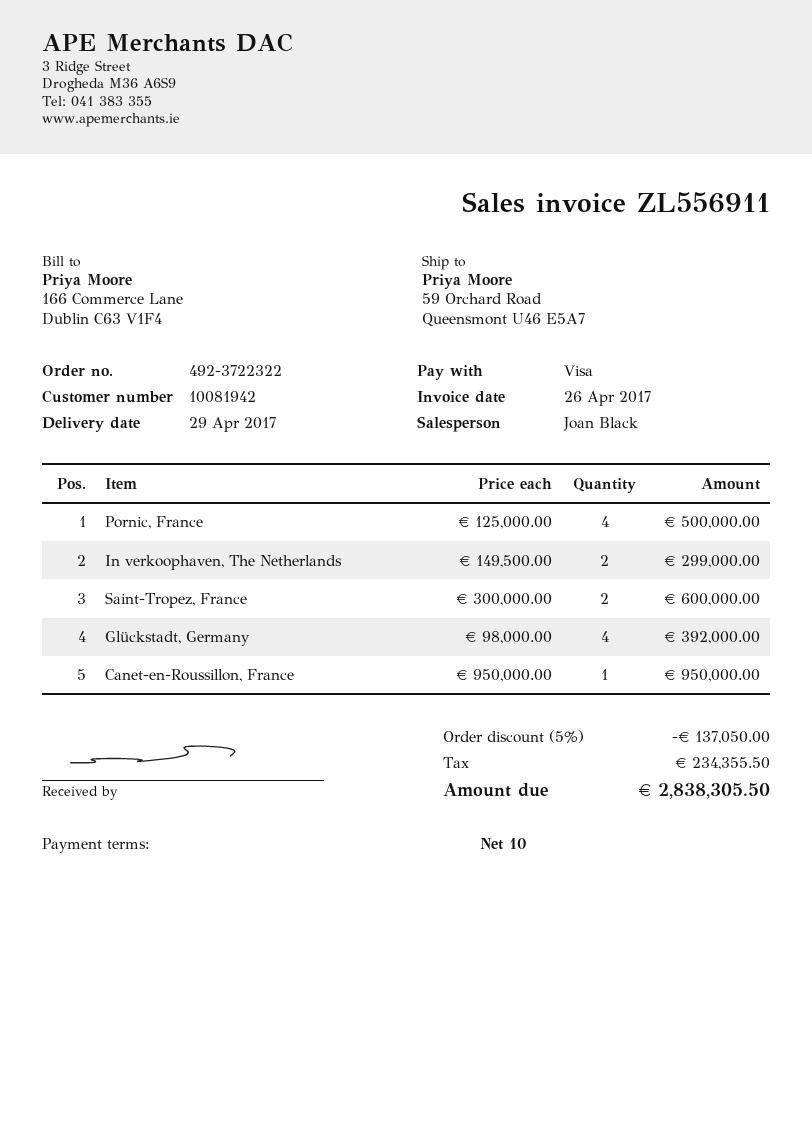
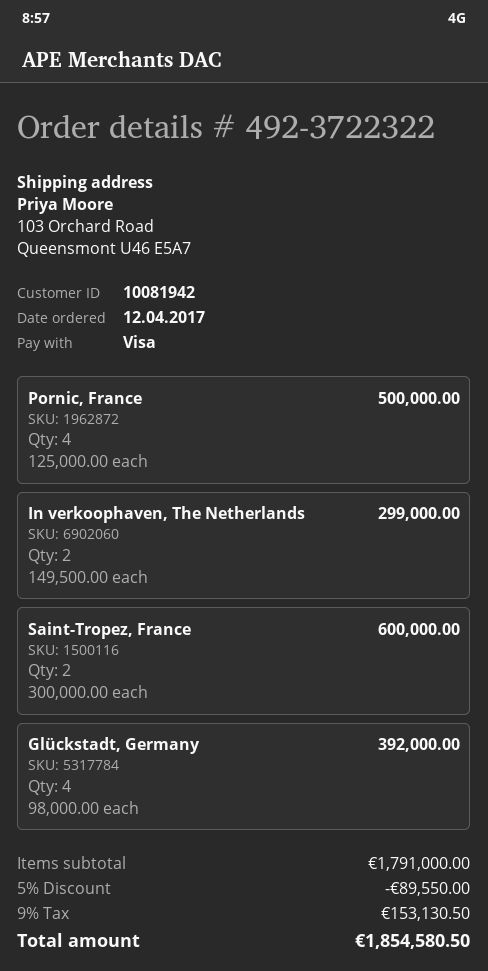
ship to: 59 Orchard Road, Queensmont U46 E5A7 -> 103 Orchard Road, Queensmont U46 E5A7
Canet-en-Roussillon, France: 1 x 950000.00 = 950000.00 -> none
discount: 5% = 137050.00 -> 5% = 89550.00
tax: 234355.50 -> 153130.50
total: 2838305.50 -> 1854580.50

